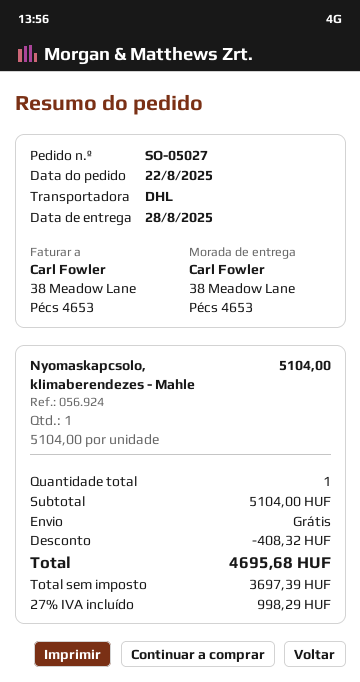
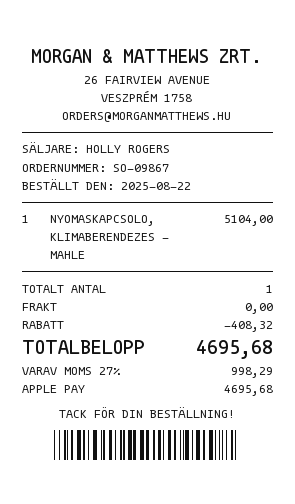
order number: SO-05027 -> SO-09867

